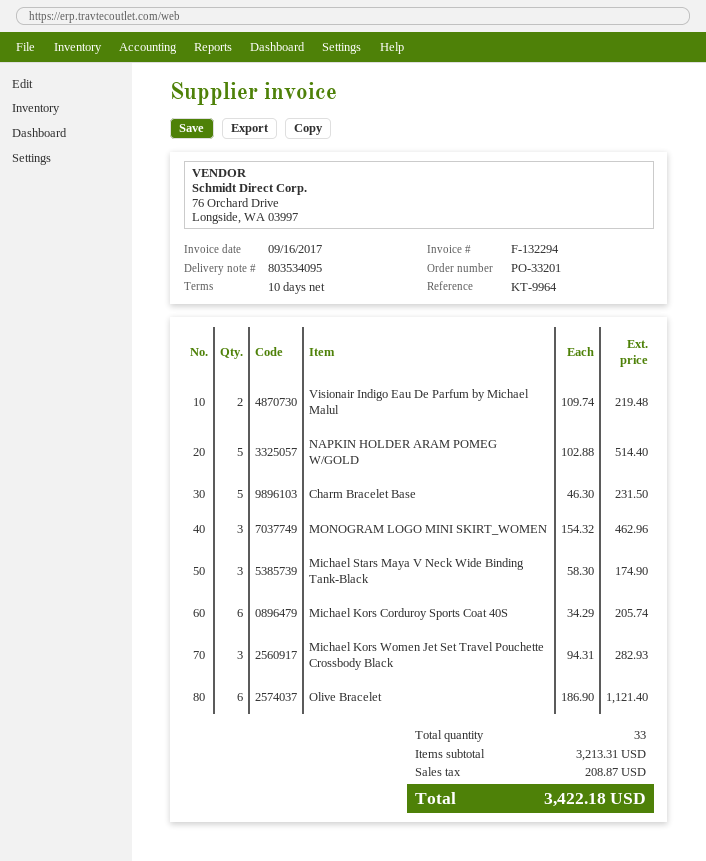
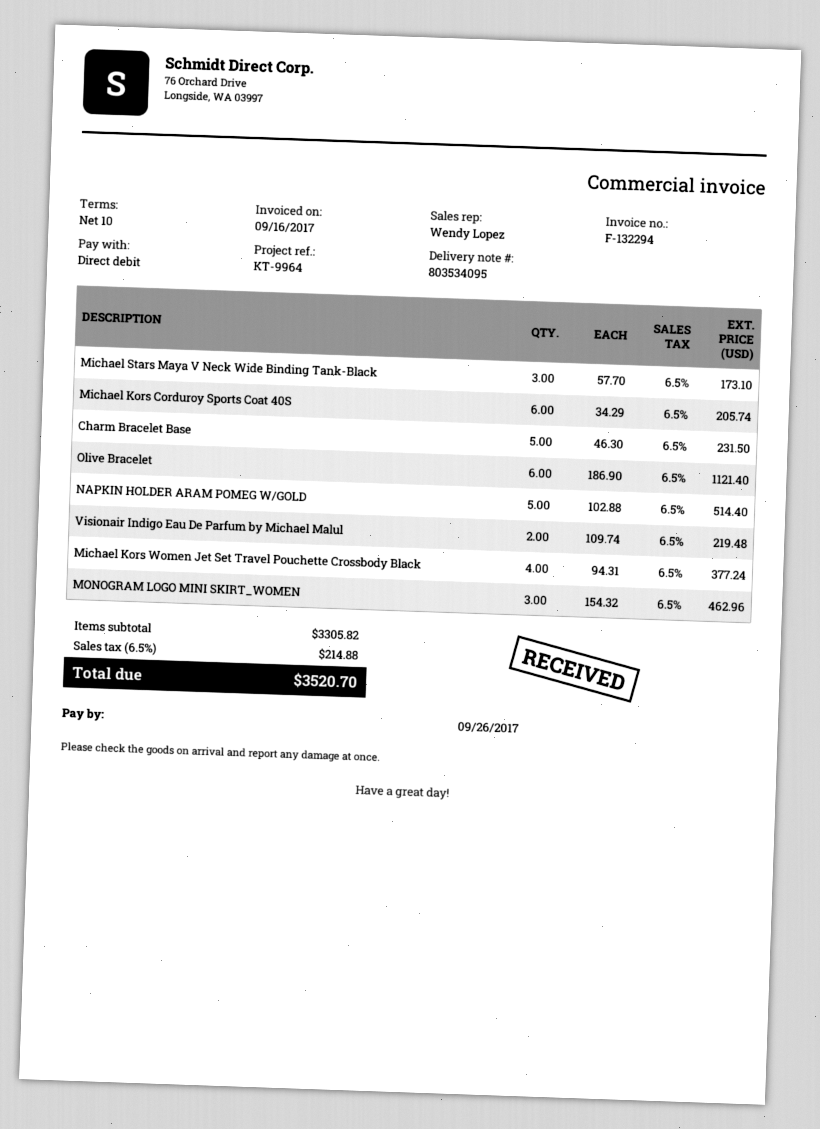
Michael Stars Maya V Neck Wide Binding Tank-Black: 3 x 58.30 = 174.90 -> 3 x 57.70 = 173.10
Michael Kors Women Jet Set Travel Pouchette Crossbody Black: 3 x 94.31 = 282.93 -> 4 x 94.31 = 377.24
subtotal: 3213.31 -> 3305.82
tax: 208.87 -> 214.88
total: 3422.18 -> 3520.70

